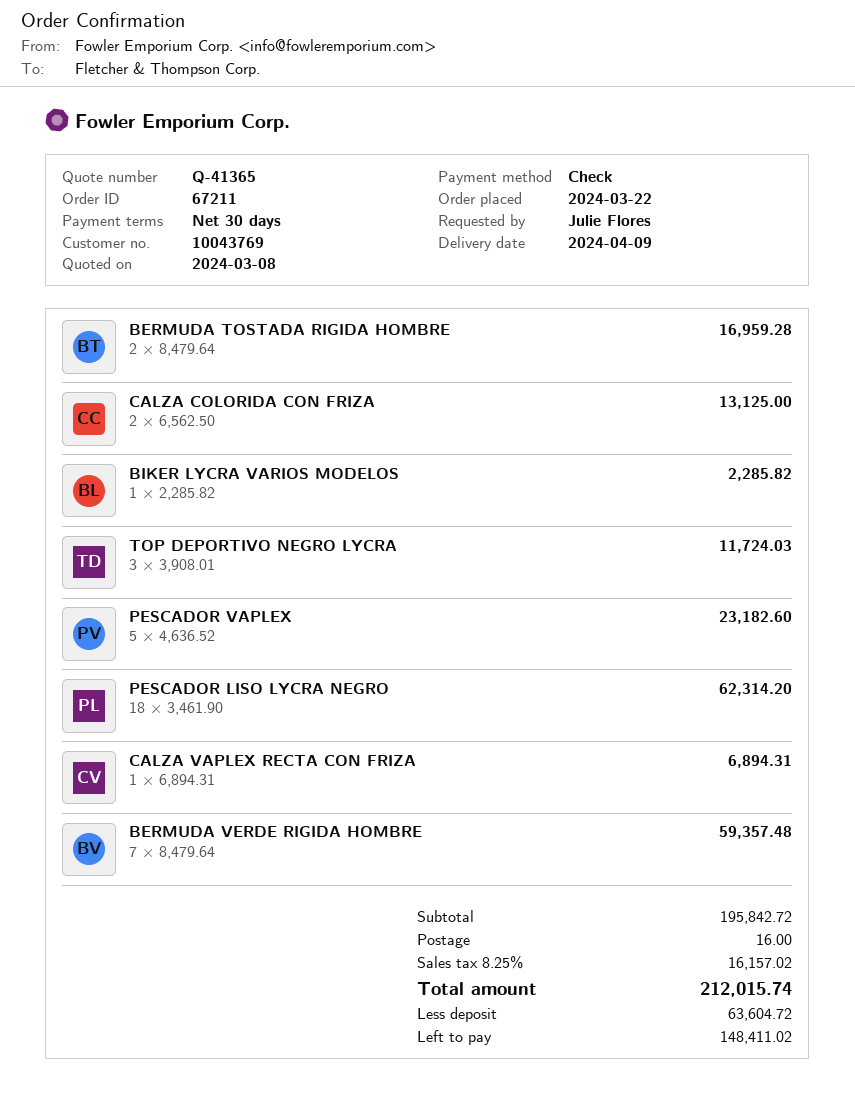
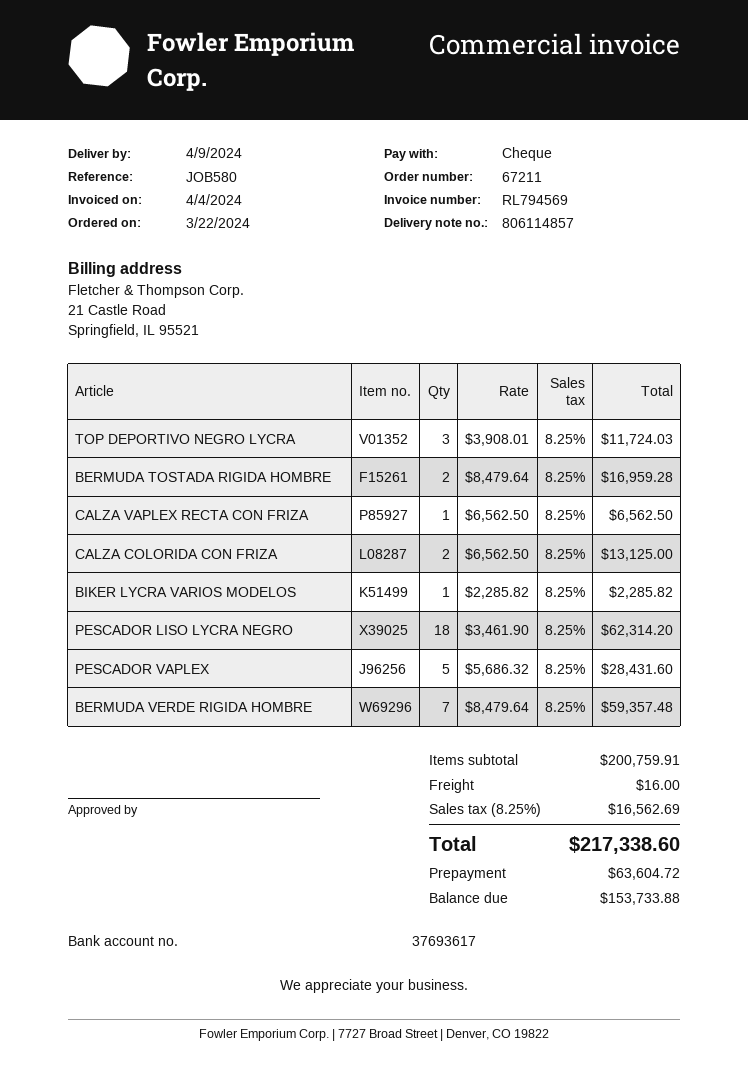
PESCADOR VAPLEX: 5 x 4636.52 = 23182.60 -> 5 x 5686.32 = 28431.60
CALZA VAPLEX RECTA CON FRIZA: 1 x 6894.31 = 6894.31 -> 1 x 6562.50 = 6562.50
subtotal: 195842.72 -> 200759.91
tax: 8.25% = 16157.02 -> 8.25% = 16562.69
total: 212015.74 -> 217338.60
balance: 148411.02 -> 153733.88

